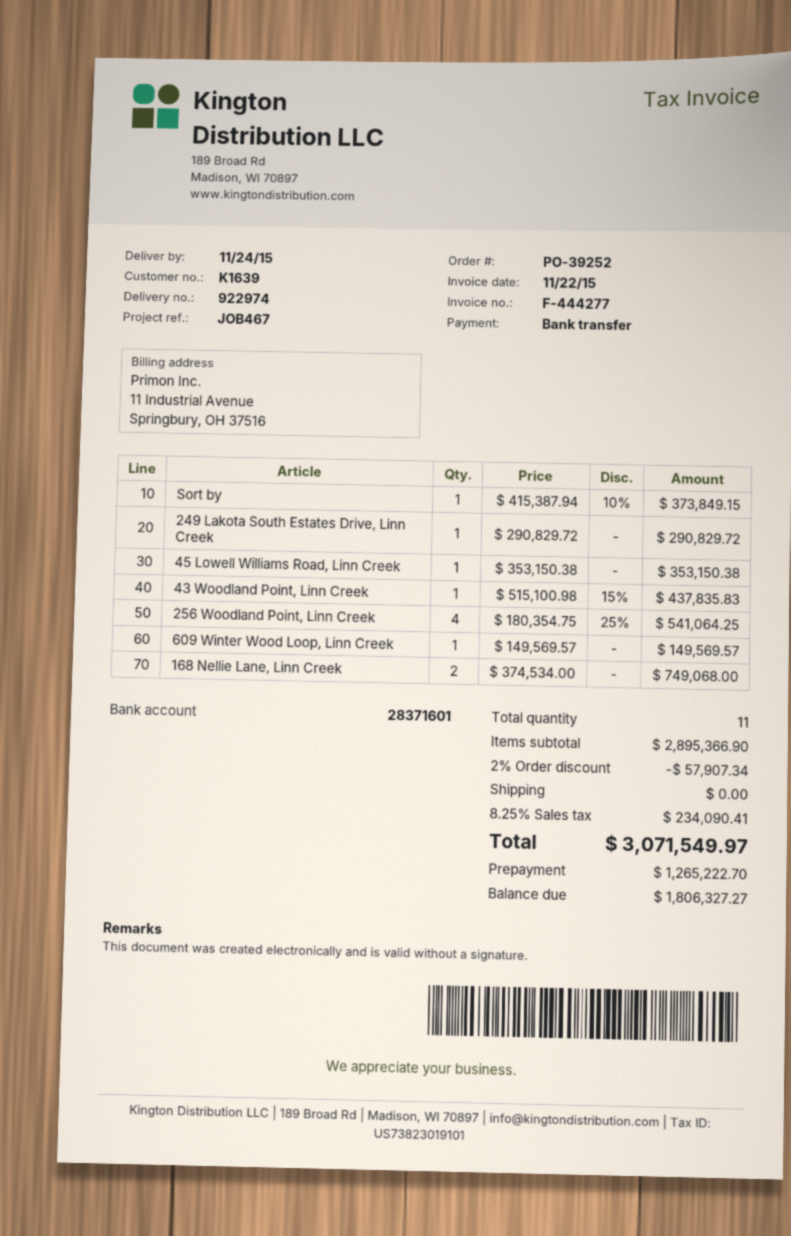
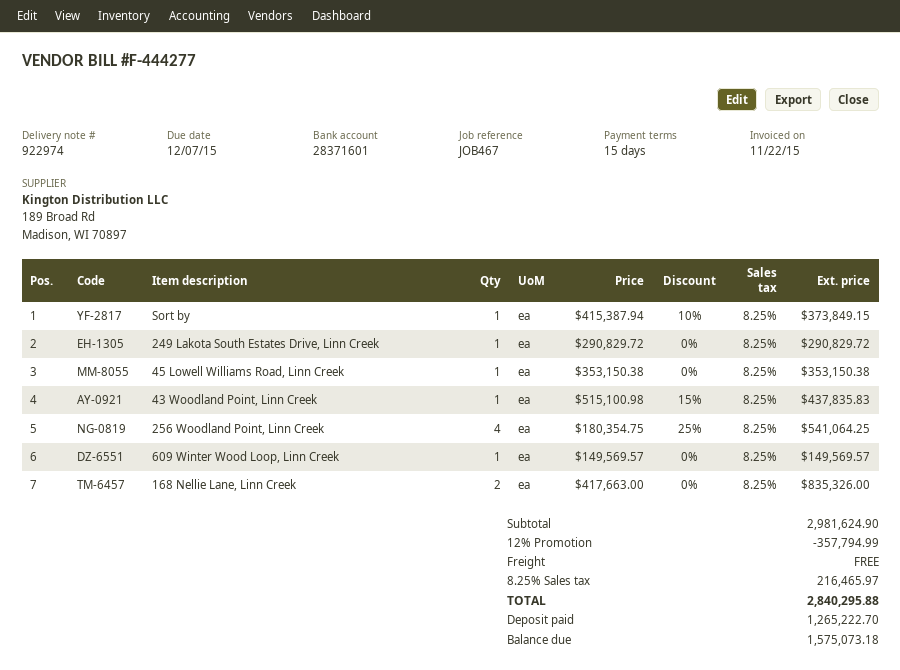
168 Nellie Lane, Linn Creek: 2 x 374534.00 = 749068.00 -> 2 x 417663.00 = 835326.00
subtotal: 2895366.90 -> 2981624.90
discount: 2% = 57907.34 -> 12% = 357794.99
tax: 8.25% = 234090.41 -> 8.25% = 216465.97
total: 3071549.97 -> 2840295.88
balance: 1806327.27 -> 1575073.18

